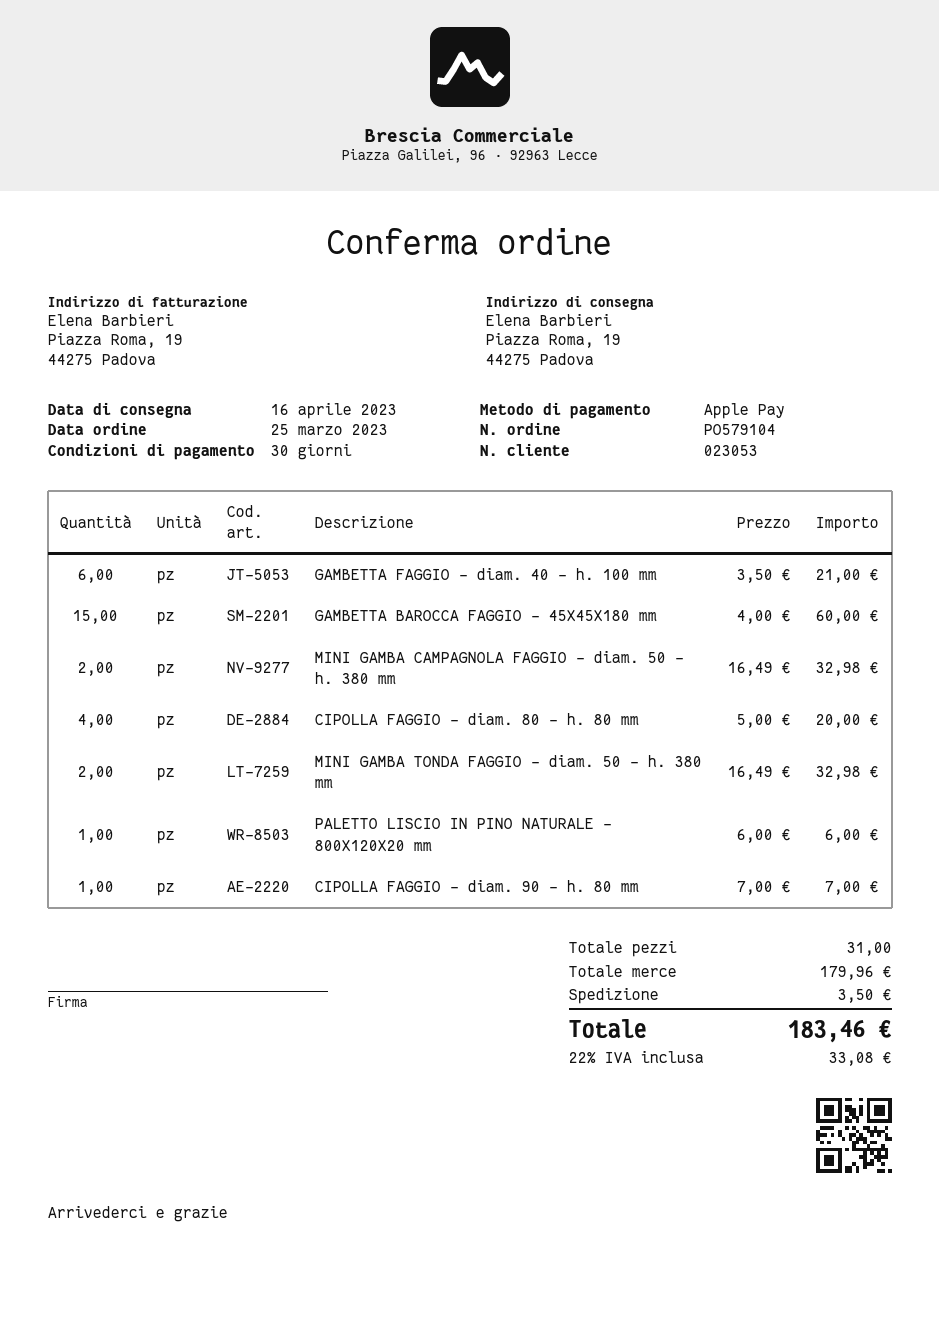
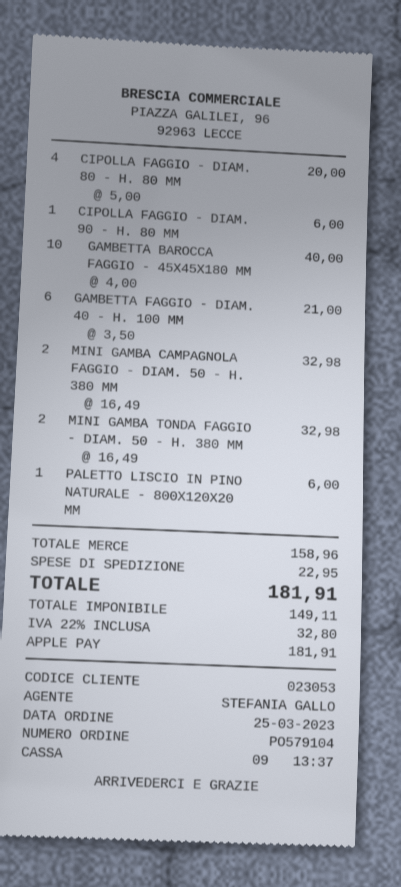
GAMBETTA BAROCCA FAGGIO - 45X45X180 mm: 15 x 4.00 = 60.00 -> 10 x 4.00 = 40.00
CIPOLLA FAGGIO - diam. 90 - h. 80 mm: 1 x 7.00 = 7.00 -> 1 x 6.00 = 6.00
subtotal: 179.96 -> 158.96
shipping: 3.50 -> 22.95
tax: 22% = 33.08 -> 22% = 32.80
total: 183.46 -> 181.91

